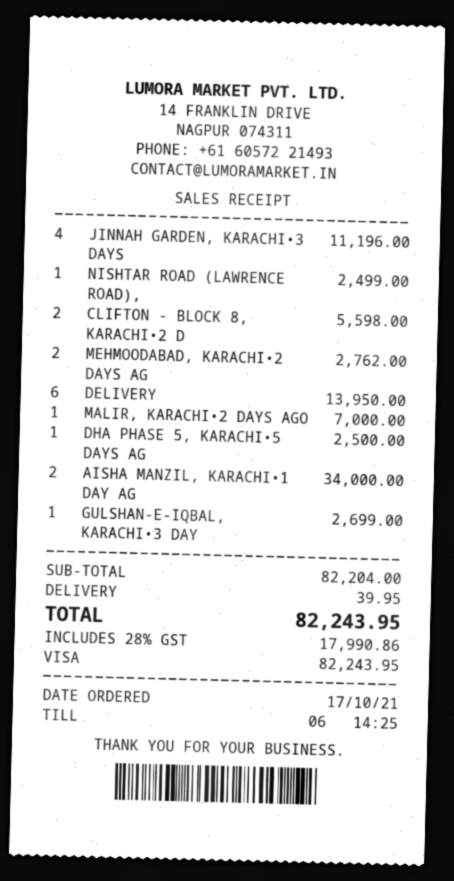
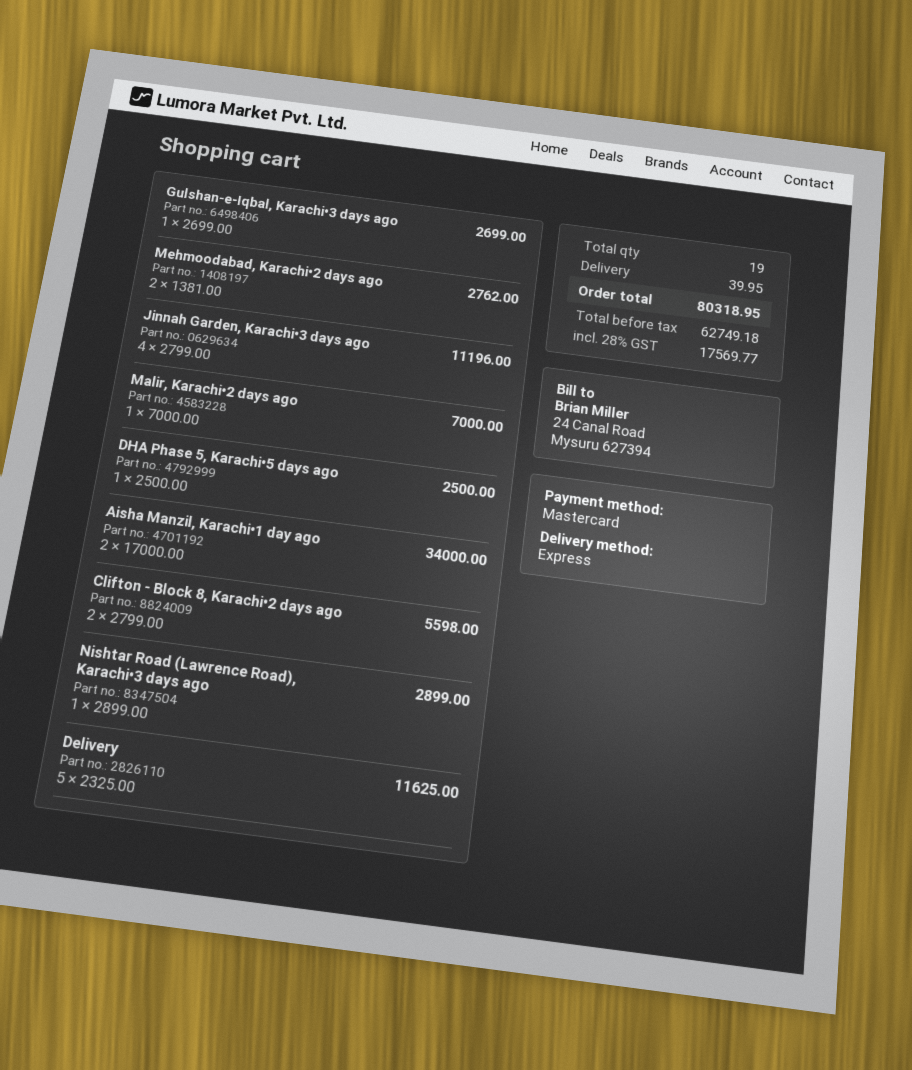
payment method: Visa -> Mastercard
NISHTAR ROAD (LAWRENCE ROAD),: 1 for 2499.00 -> 1 for 2899.00
DELIVERY: 6 for 13950.00 -> 5 for 11625.00
tax: 28% = 17990.86 -> 28% = 17569.77
total: 82243.95 -> 80318.95

